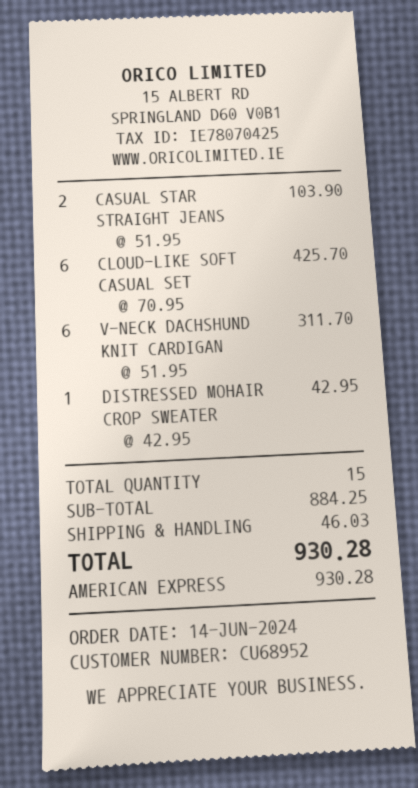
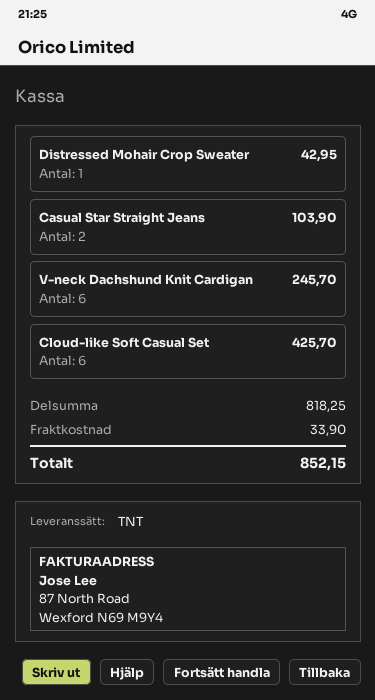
V-NECK DACHSHUND KNIT CARDIGAN: 6 for 311.70 -> 6 for 245.70
subtotal: 884.25 -> 818.25
shipping: 46.03 -> 33.90
total: 930.28 -> 852.15

